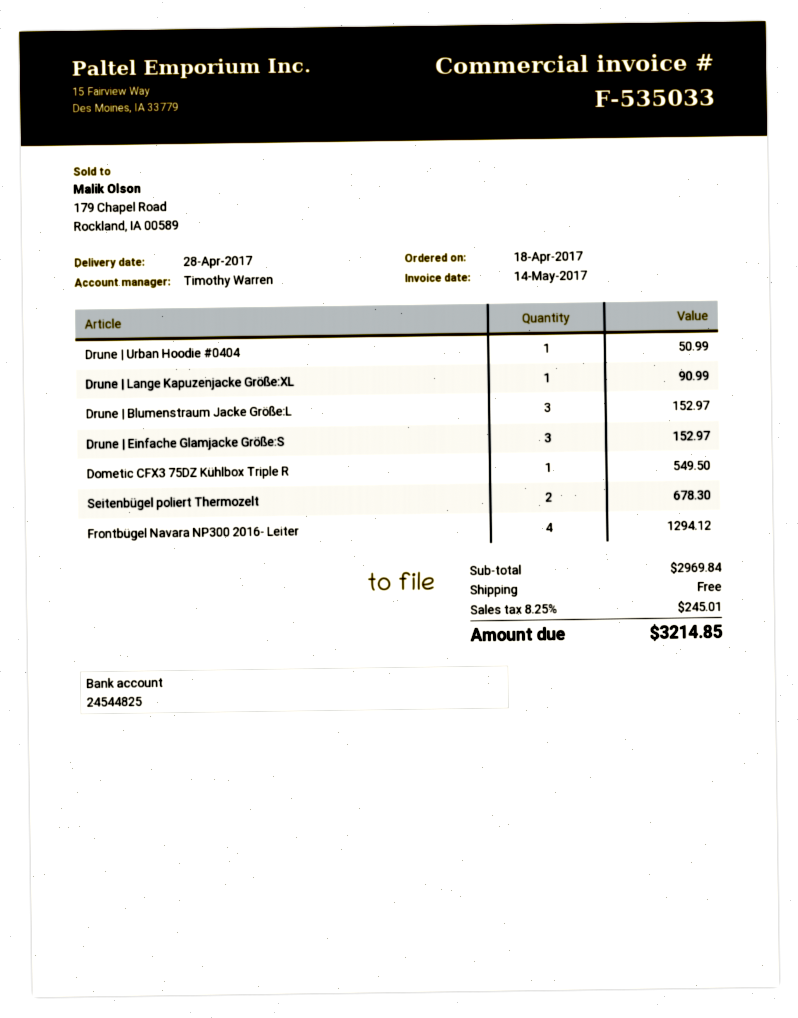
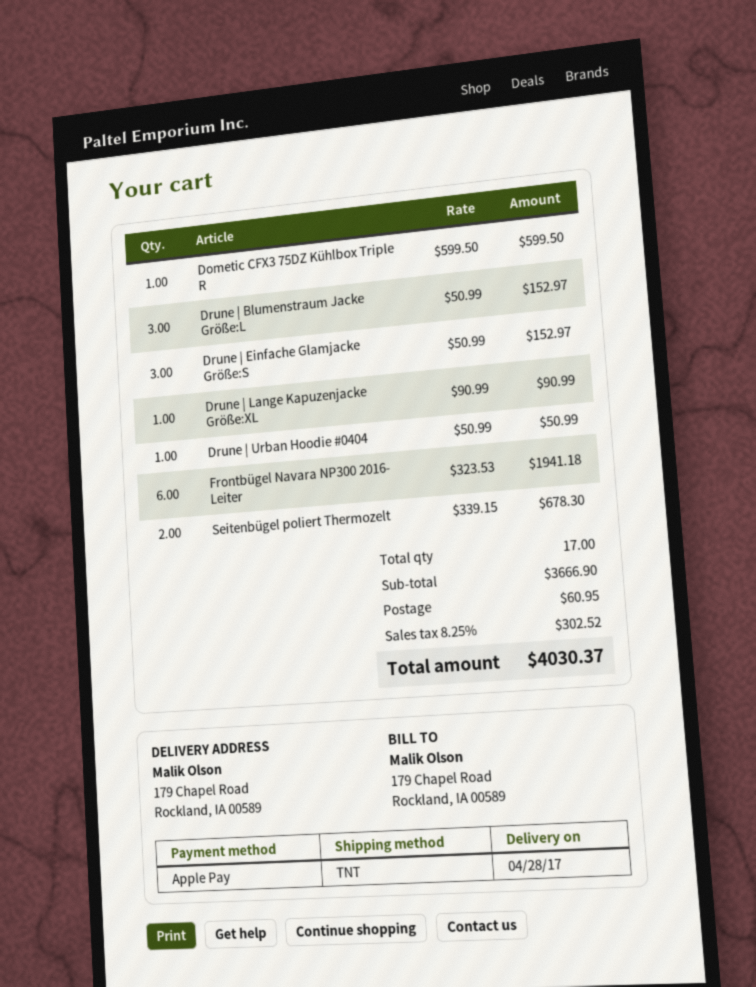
Dometic CFX3 75DZ Kühlbox Triple R: 1 for 549.50 -> 1 for 599.50
Frontbügel Navara NP300 2016- Leiter: 4 for 1294.12 -> 6 for 1941.18
subtotal: 2969.84 -> 3666.90
shipping: 0.00 -> 60.95
tax: 8.25% = 245.01 -> 8.25% = 302.52
total: 3214.85 -> 4030.37

